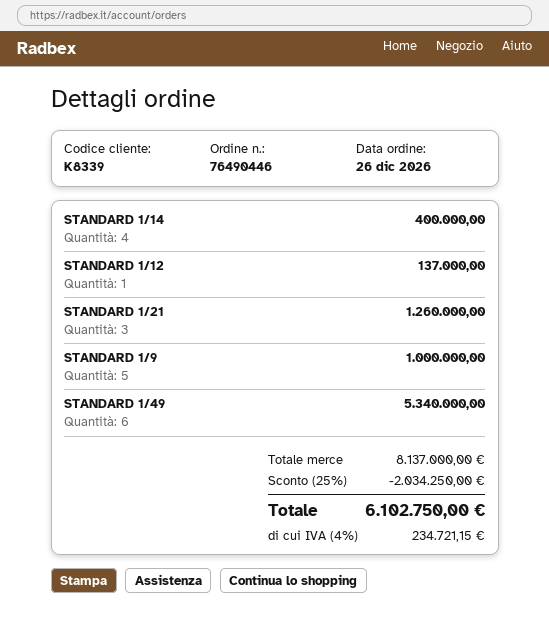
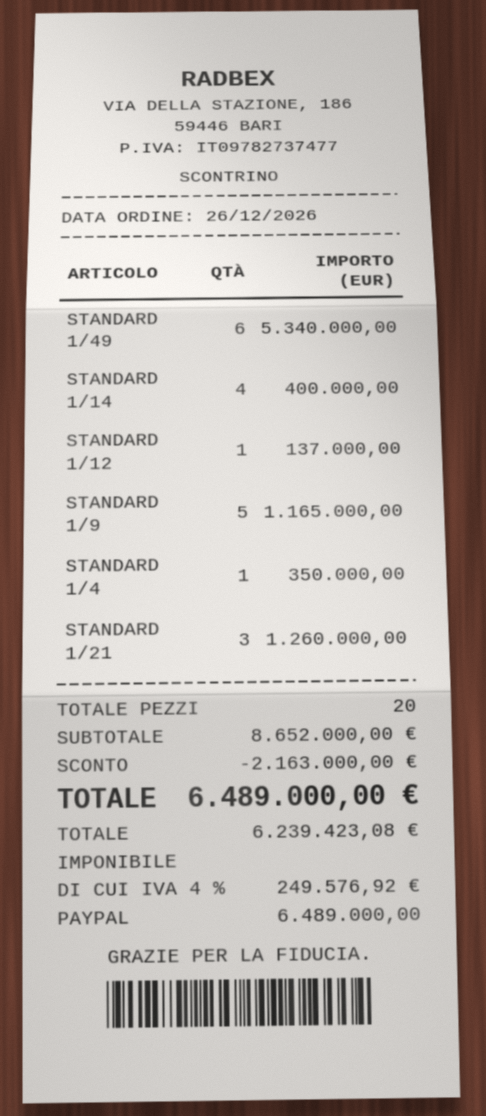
STANDARD 1/9: 5 for 1000000.00 -> 5 for 1165000.00
STANDARD 1/4: none -> 1 for 350000.00
subtotal: 8137000.00 -> 8652000.00
discount: 2034250.00 -> 2163000.00
tax: 4% = 234721.15 -> 4% = 249576.92
total: 6102750.00 -> 6489000.00

